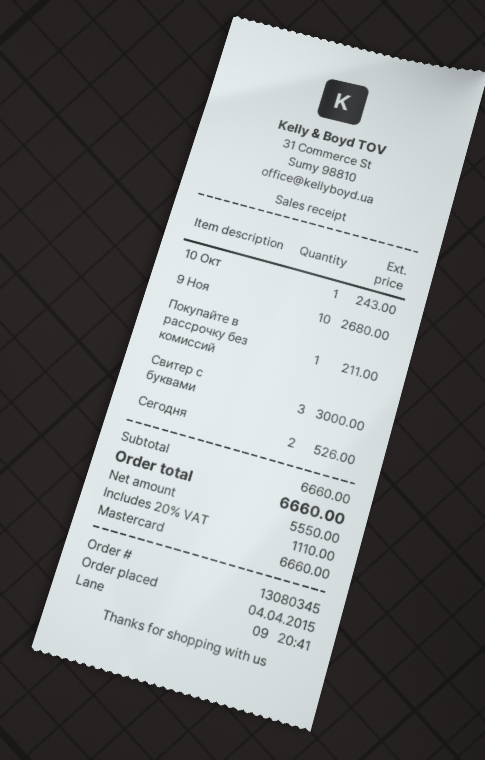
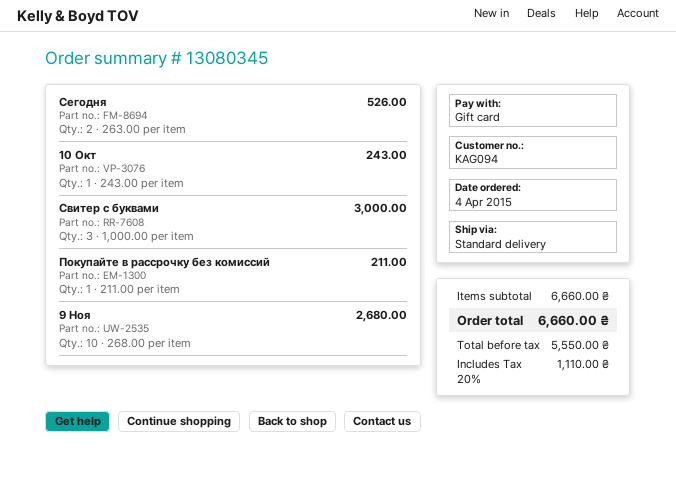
payment method: Mastercard -> gift card

